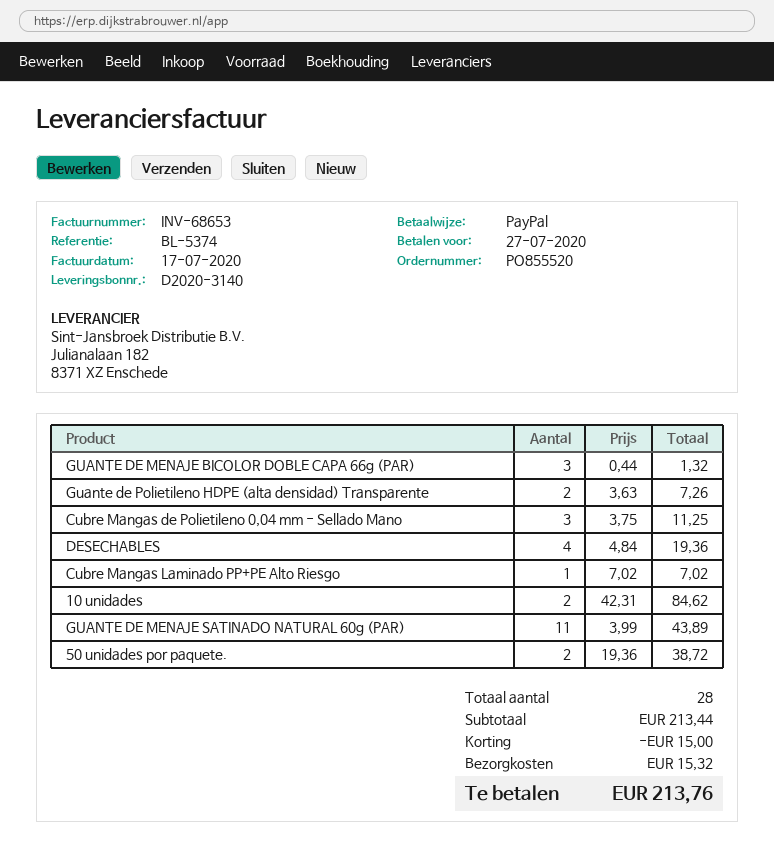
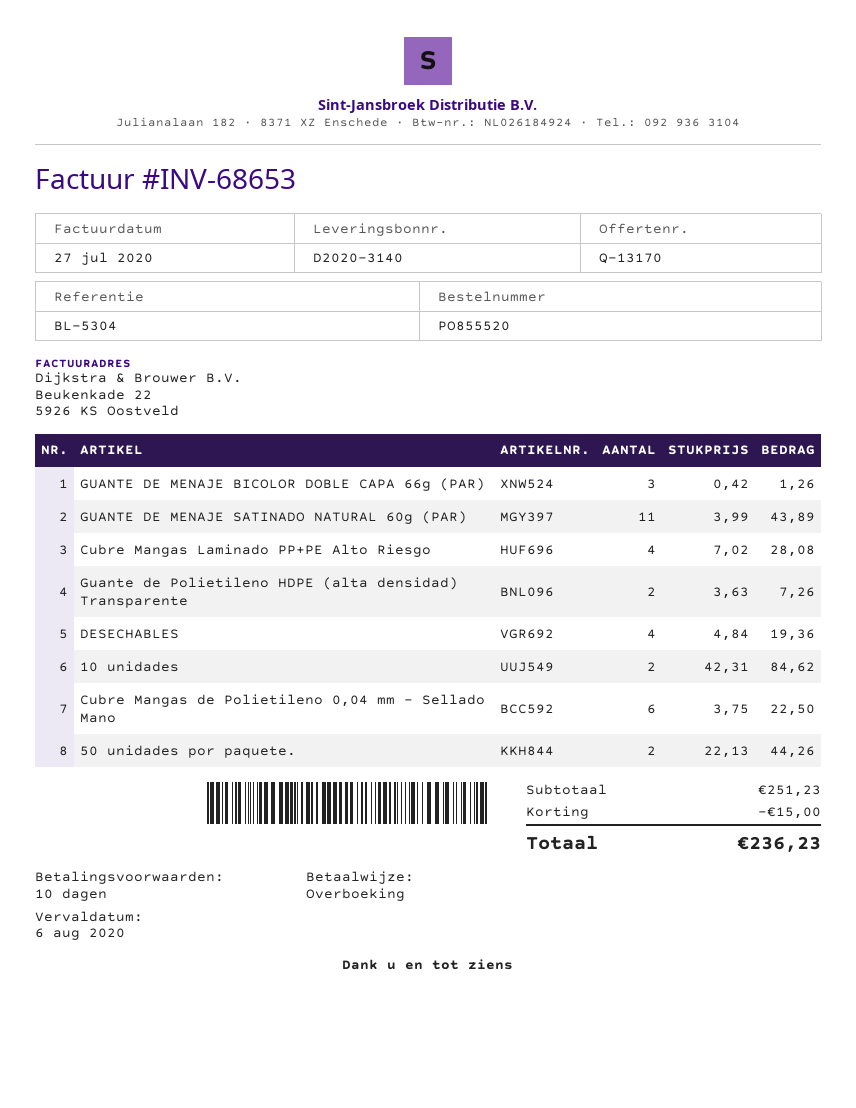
invoice date: 2020-07-17 -> 2020-07-27
due date: 2020-07-27 -> 2020-08-06
reference: BL-5374 -> BL-5304
payment method: PayPal -> bank transfer
GUANTE DE MENAJE BICOLOR DOBLE CAPA 66g (PAR): 3 x 0.44 = 1.32 -> 3 x 0.42 = 1.26
Cubre Mangas de Polietileno 0,04 mm - Sellado Mano: 3 x 3.75 = 11.25 -> 6 x 3.75 = 22.50
Cubre Mangas Laminado PP+PE Alto Riesgo: 1 x 7.02 = 7.02 -> 4 x 7.02 = 28.08
50 unidades por paquete.: 2 x 19.36 = 38.72 -> 2 x 22.13 = 44.26
subtotal: 213.44 -> 251.23
shipping: 15.32 -> none
total: 213.76 -> 236.23

